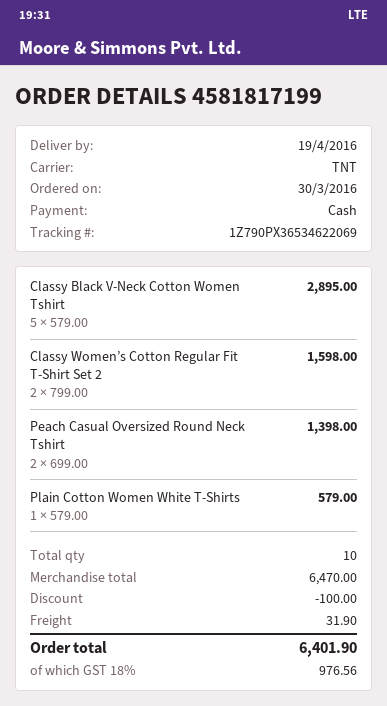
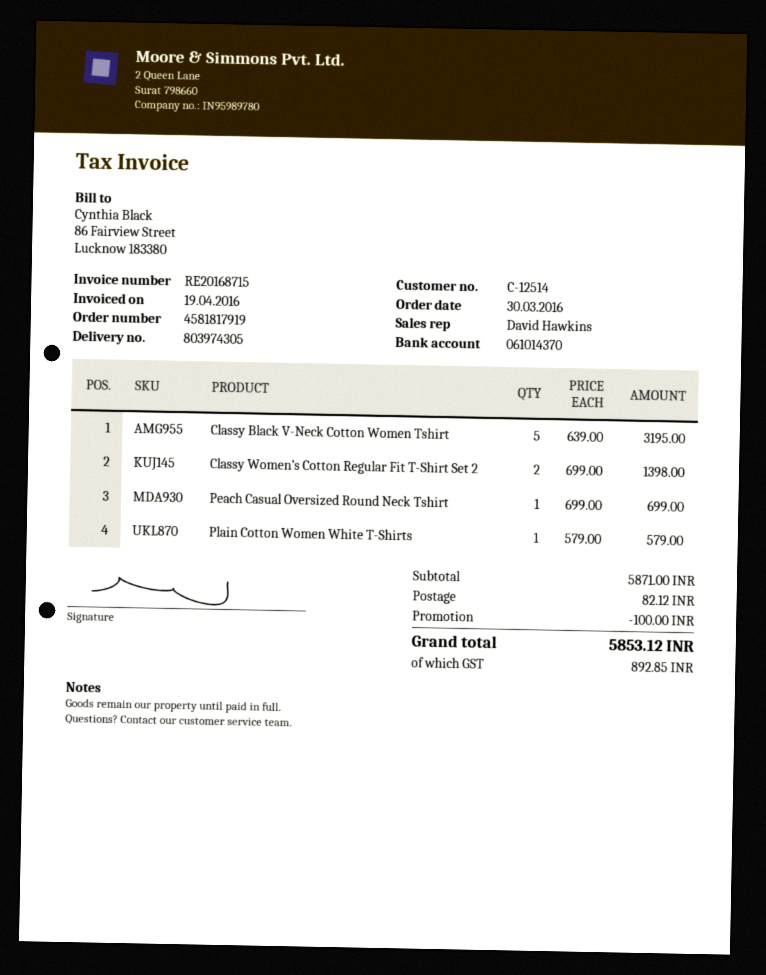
order number: 4581817199 -> 4581817919
Classy Black V-Neck Cotton Women Tshirt: 5 x 579.00 = 2895.00 -> 5 x 639.00 = 3195.00
Classy Women’s Cotton Regular Fit T-Shirt Set 2: 2 x 799.00 = 1598.00 -> 2 x 699.00 = 1398.00
Peach Casual Oversized Round Neck Tshirt: 2 x 699.00 = 1398.00 -> 1 x 699.00 = 699.00
subtotal: 6470.00 -> 5871.00
shipping: 31.90 -> 82.12
tax: 976.56 -> 892.85
total: 6401.90 -> 5853.12

